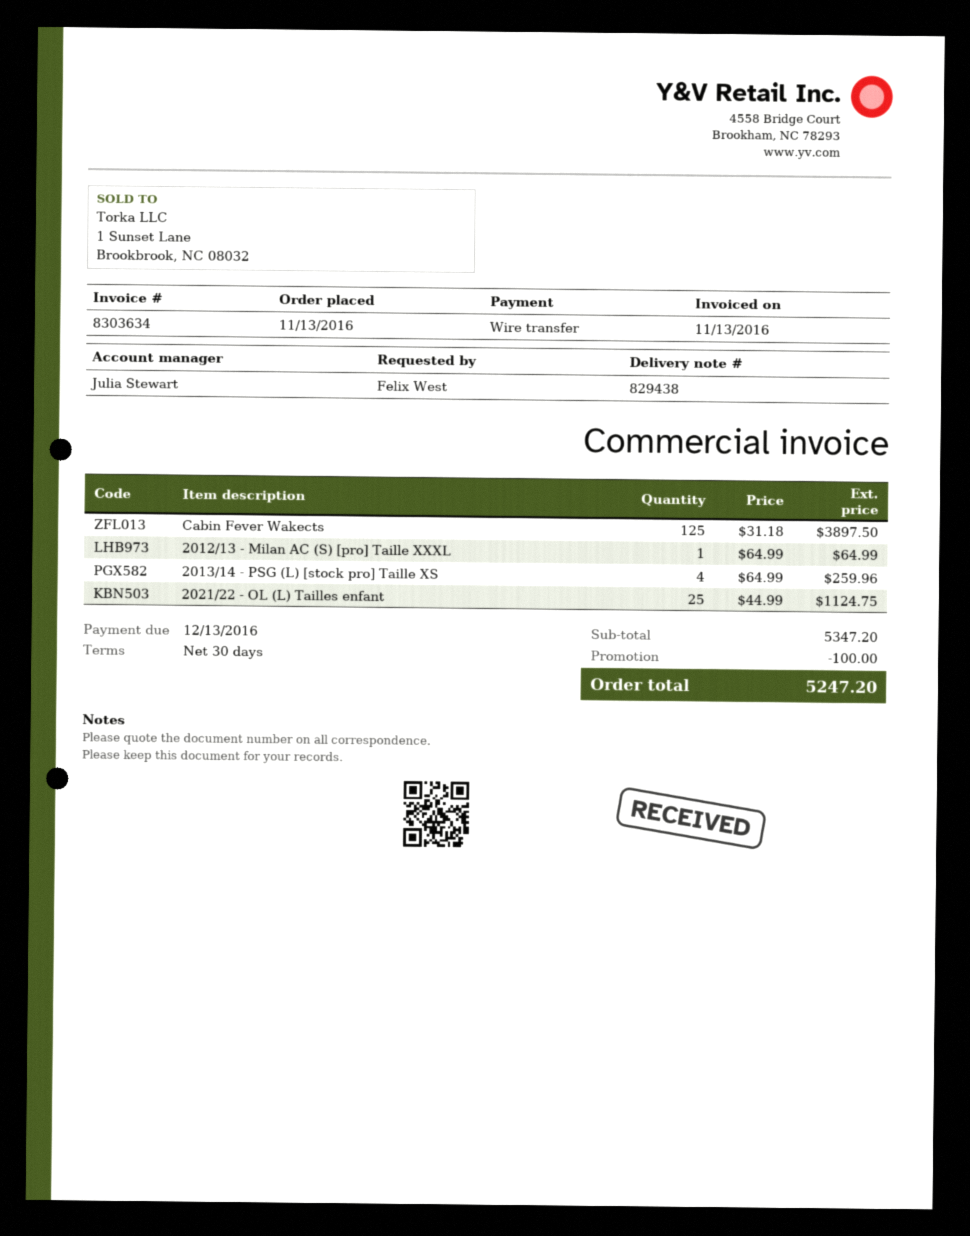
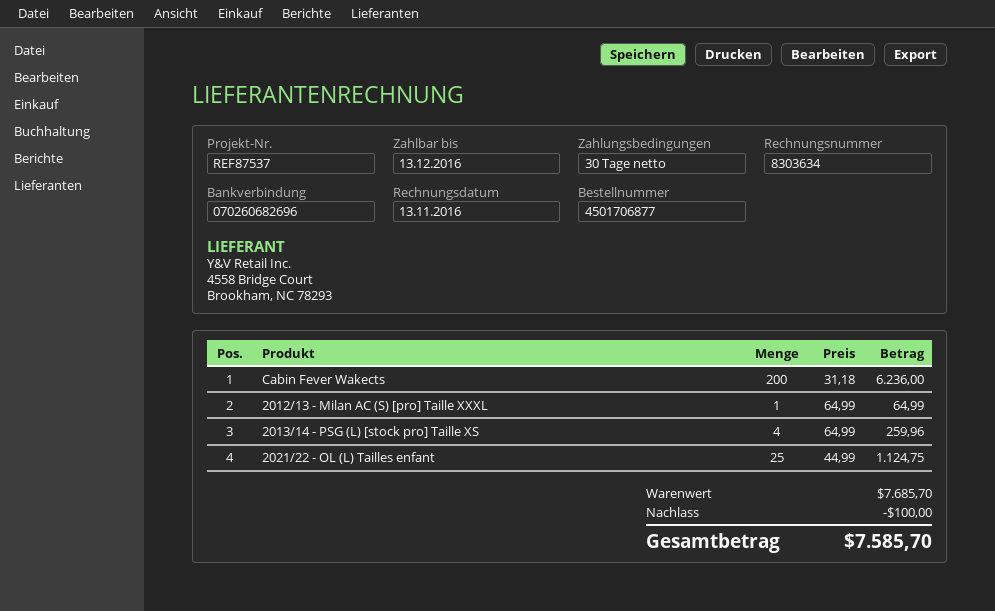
Cabin Fever Wakects: 125 x 31.18 = 3897.50 -> 200 x 31.18 = 6236.00
subtotal: 5347.20 -> 7685.70
total: 5247.20 -> 7585.70

